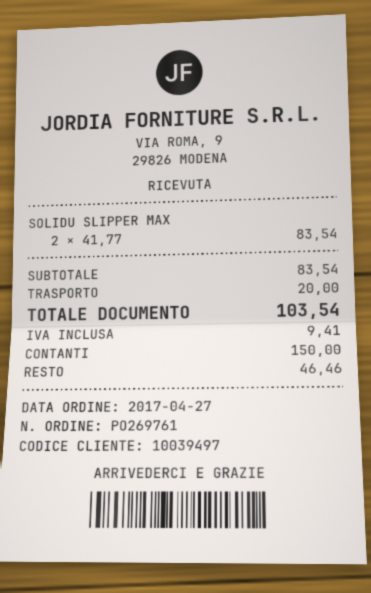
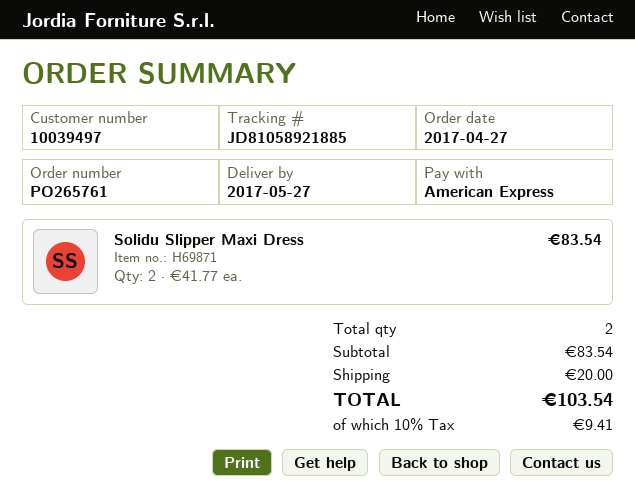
order number: PO269761 -> PO265761
payment method: cash -> American Express

